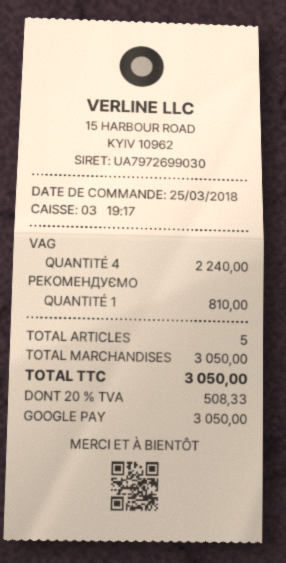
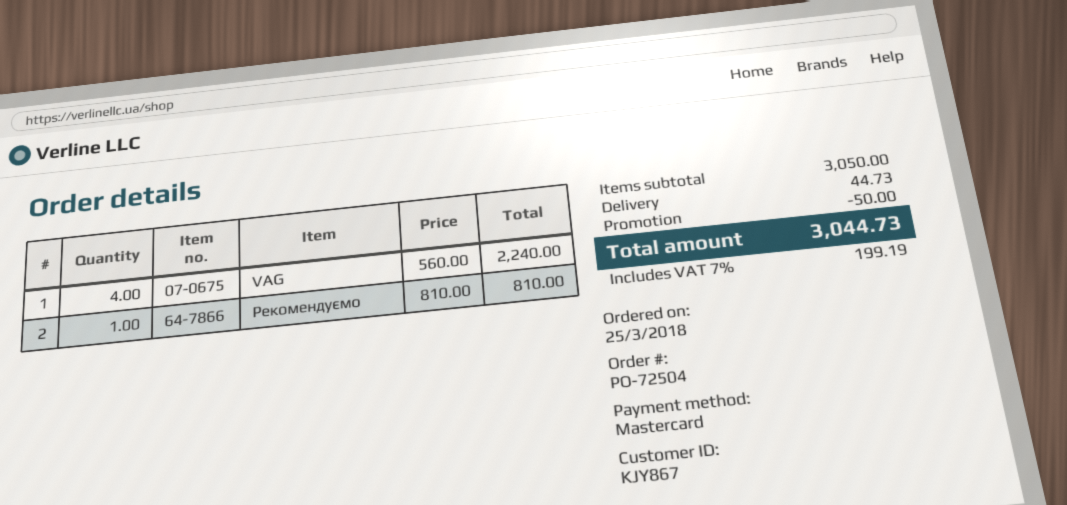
payment method: Google Pay -> Mastercard
discount: none -> 50.00
shipping: none -> 44.73
tax: 20% = 508.33 -> 7% = 199.19
total: 3050.00 -> 3044.73

